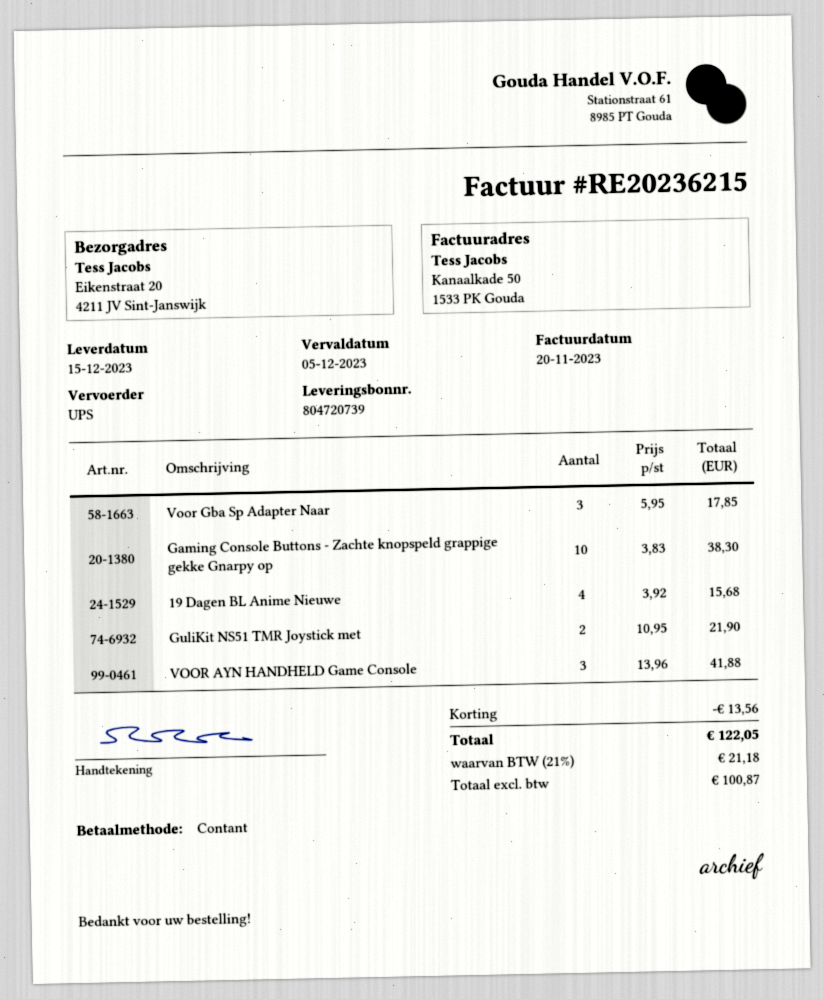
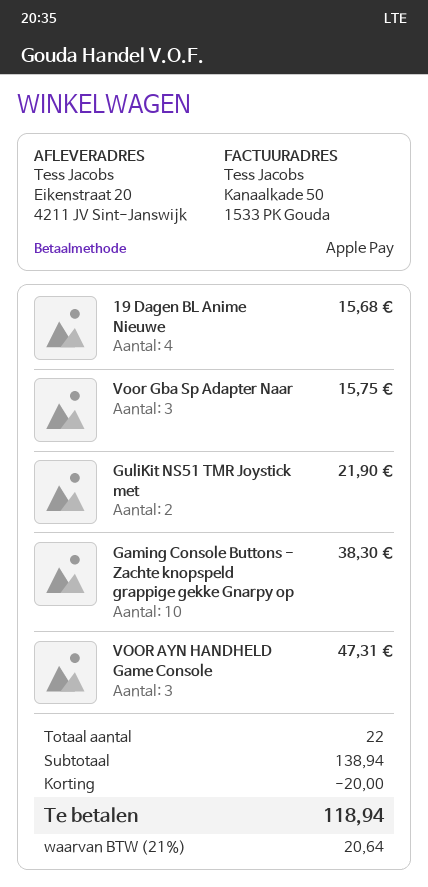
payment method: cash -> Apple Pay
Voor Gba Sp Adapter Naar: 3 for 17.85 -> 3 for 15.75
VOOR AYN HANDHELD Game Console: 3 for 41.88 -> 3 for 47.31
discount: 13.56 -> 20.00
tax: 21% = 21.18 -> 21% = 20.64
total: 122.05 -> 118.94

